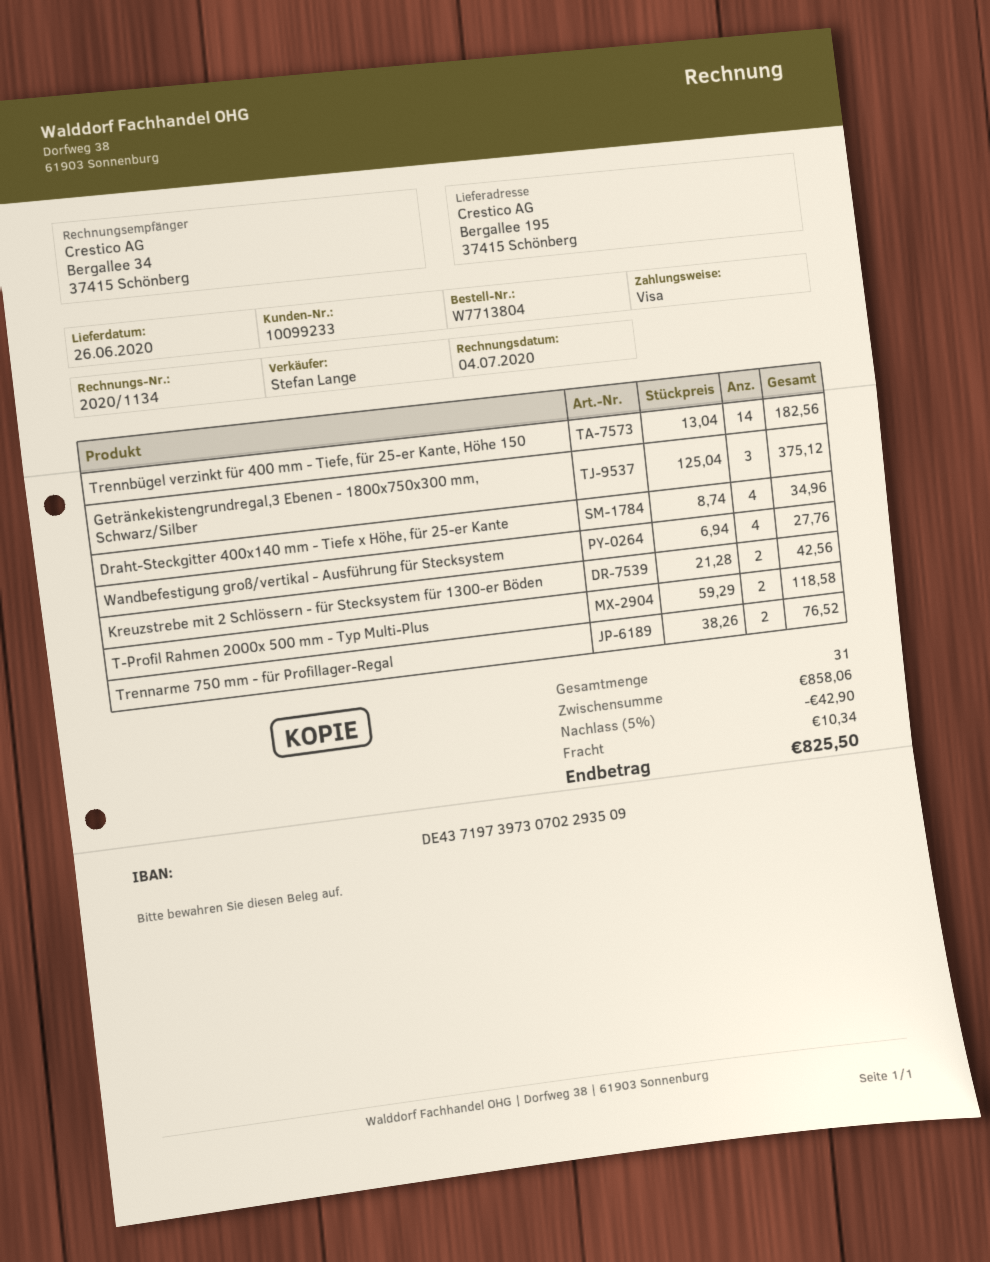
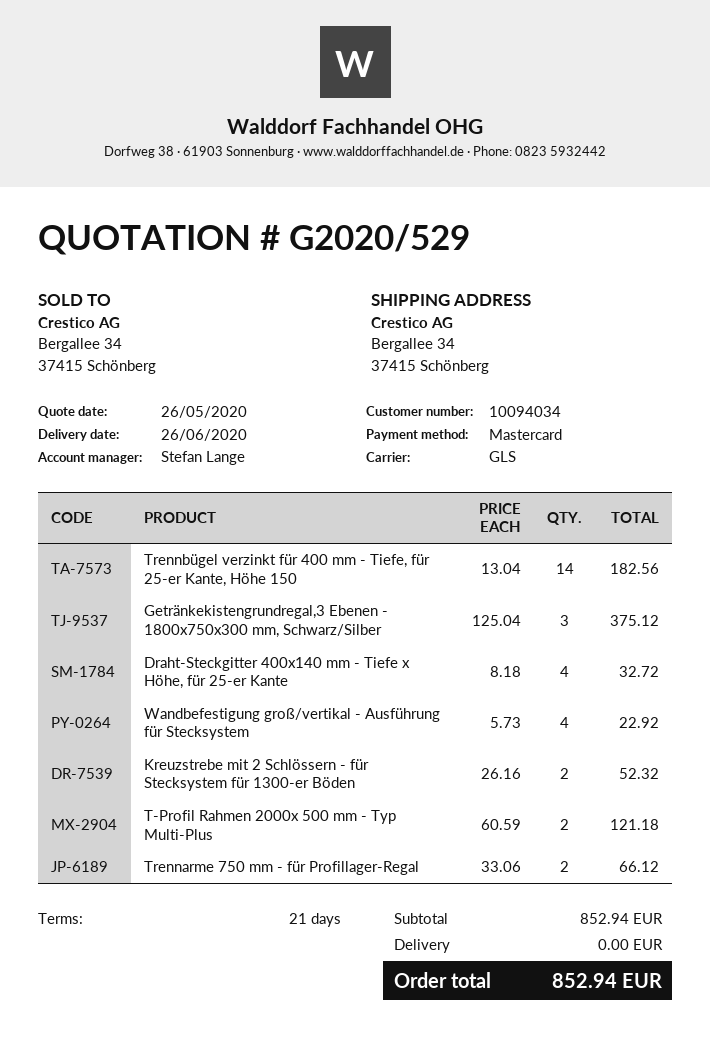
customer number: 10099233 -> 10094034
payment method: Visa -> Mastercard
ship to: Bergallee 195, 37415 Schönberg -> Bergallee 34, 37415 Schönberg
Draht-Steckgitter 400x140 mm - Tiefe x Höhe, für 25-er Kante: 4 x 8.74 = 34.96 -> 4 x 8.18 = 32.72
Wandbefestigung groß/vertikal - Ausführung für Stecksystem: 4 x 6.94 = 27.76 -> 4 x 5.73 = 22.92
Kreuzstrebe mit 2 Schlössern - für Stecksystem für 1300-er Böden: 2 x 21.28 = 42.56 -> 2 x 26.16 = 52.32
T-Profil Rahmen 2000x 500 mm - Typ Multi-Plus: 2 x 59.29 = 118.58 -> 2 x 60.59 = 121.18
Trennarme 750 mm - für Profillager-Regal: 2 x 38.26 = 76.52 -> 2 x 33.06 = 66.12
subtotal: 858.06 -> 852.94
discount: 5% = 42.90 -> none
shipping: 10.34 -> 0.00
total: 825.50 -> 852.94

